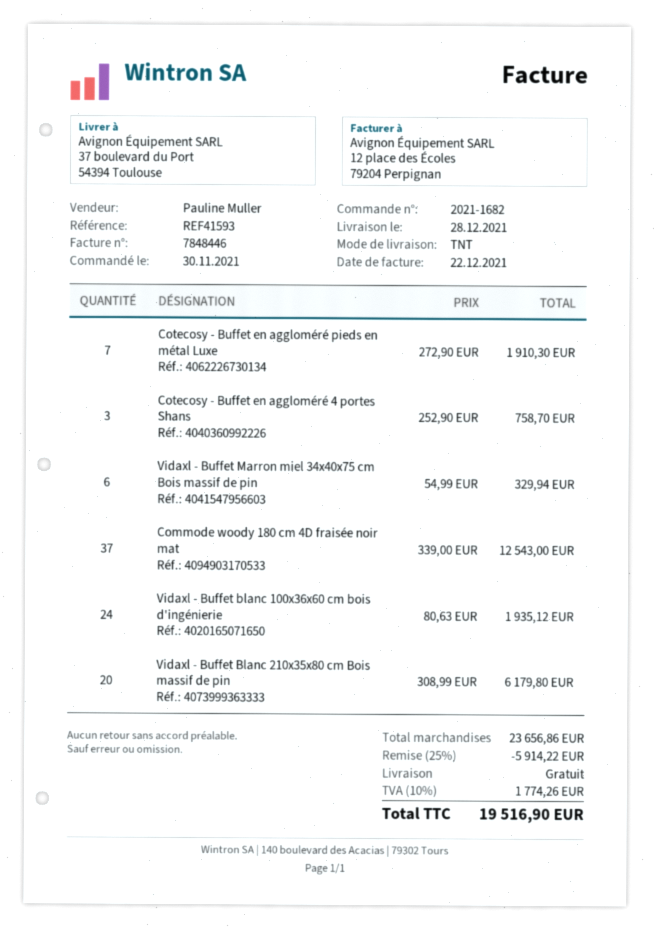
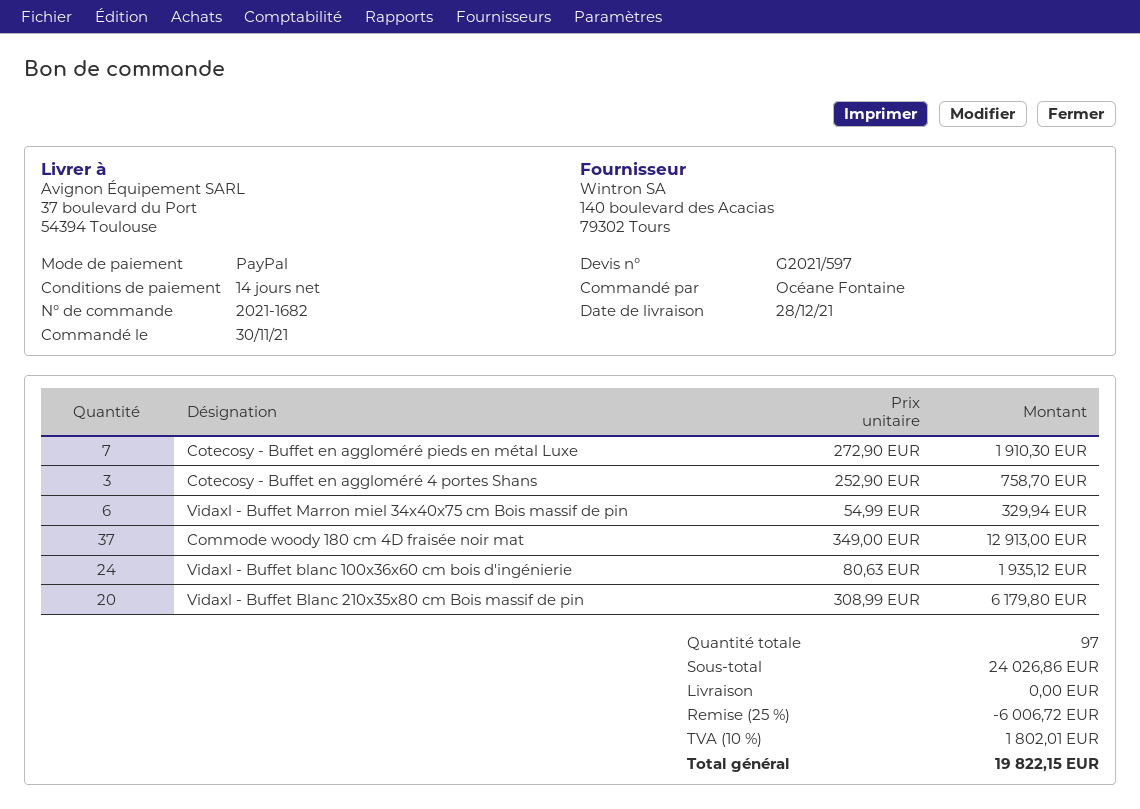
Commode woody 180 cm 4D fraisée noir mat: 37 x 339.00 = 12543.00 -> 37 x 349.00 = 12913.00
subtotal: 23656.86 -> 24026.86
discount: 25% = 5914.22 -> 25% = 6006.72
tax: 10% = 1774.26 -> 10% = 1802.01
total: 19516.90 -> 19822.15

